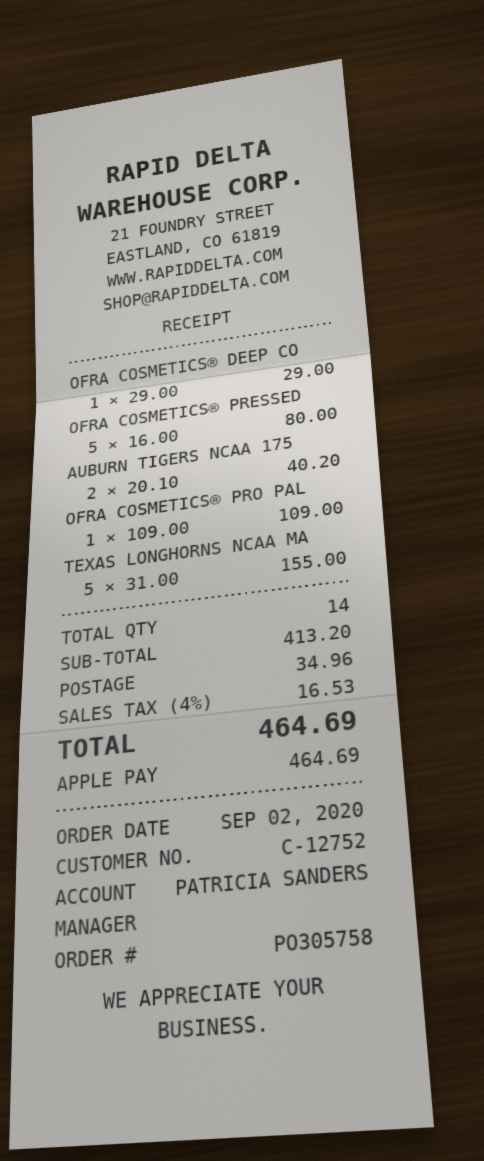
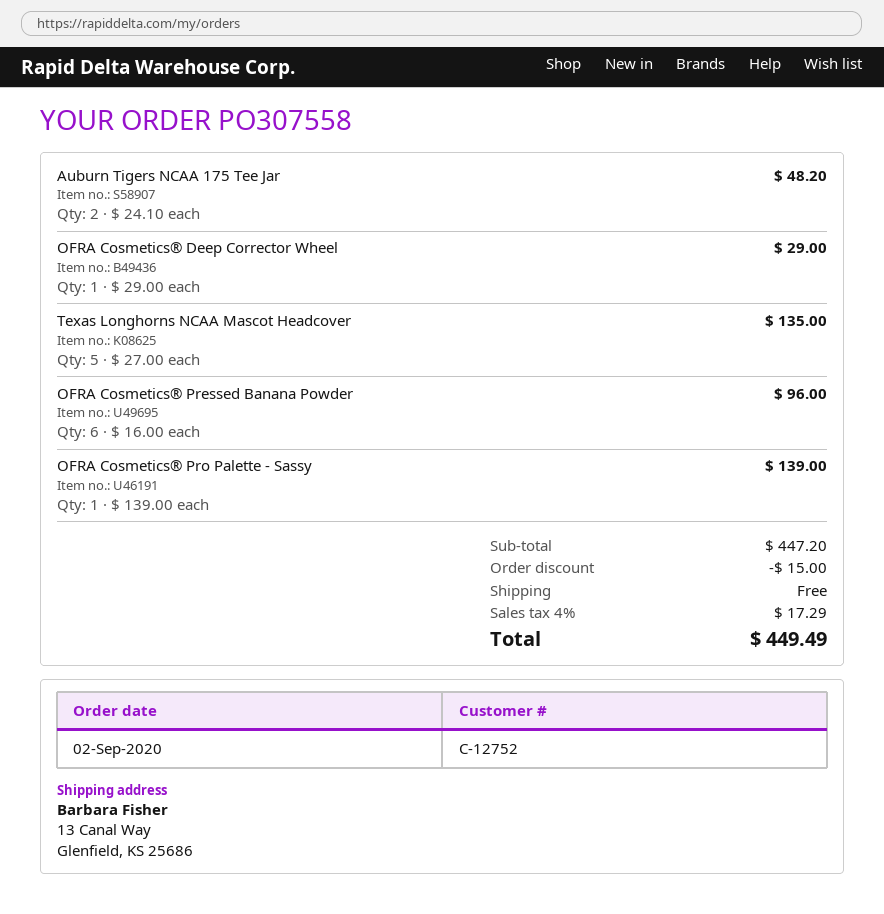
order number: PO305758 -> PO307558
OFRA COSMETICS® PRESSED: 5 x 16.00 = 80.00 -> 6 x 16.00 = 96.00
AUBURN TIGERS NCAA 175: 2 x 20.10 = 40.20 -> 2 x 24.10 = 48.20
OFRA COSMETICS® PRO PAL: 1 x 109.00 = 109.00 -> 1 x 139.00 = 139.00
TEXAS LONGHORNS NCAA MA: 5 x 31.00 = 155.00 -> 5 x 27.00 = 135.00
subtotal: 413.20 -> 447.20
discount: none -> 15.00
shipping: 34.96 -> 0.00
tax: 4% = 16.53 -> 4% = 17.29
total: 464.69 -> 449.49

